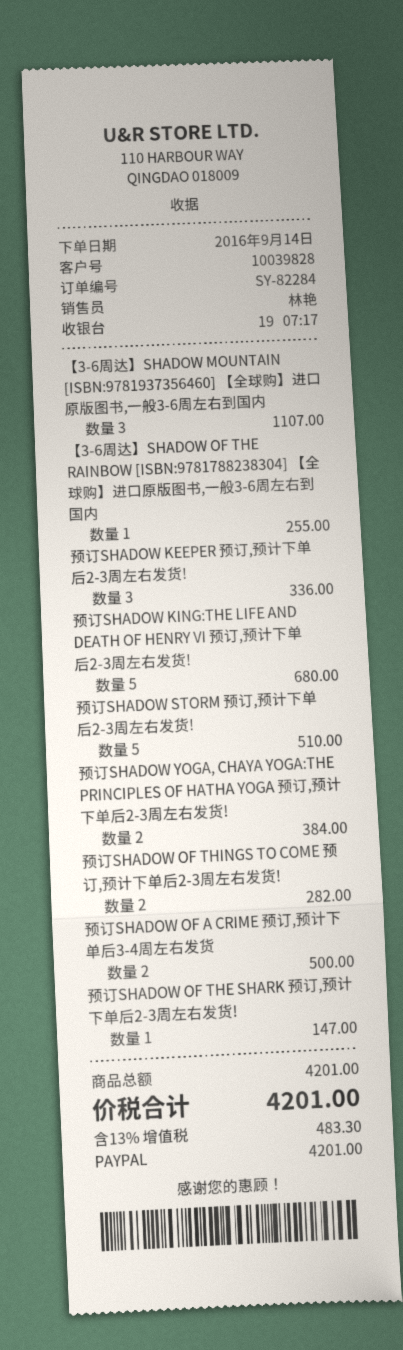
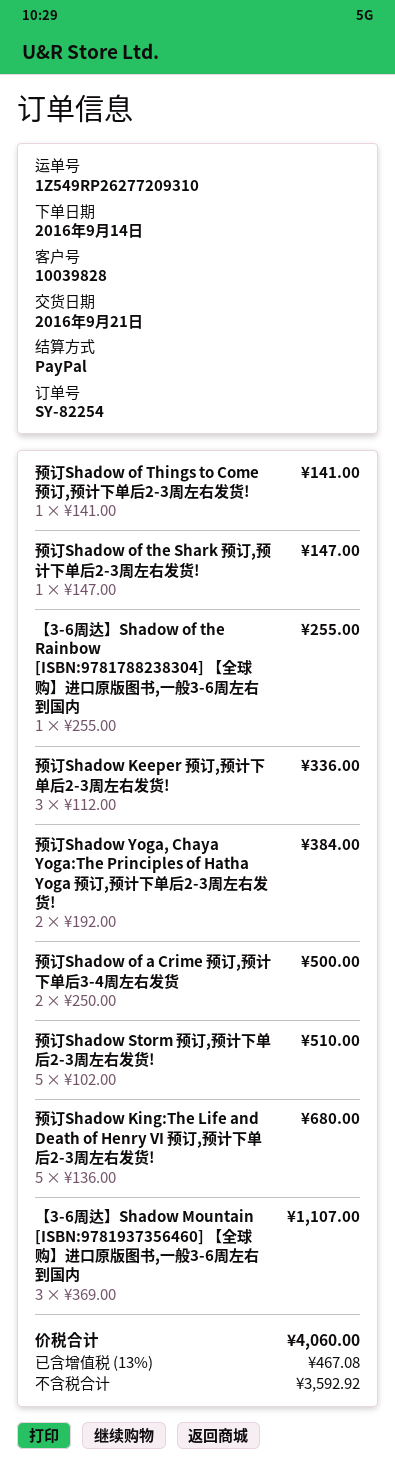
order number: SY-82284 -> SY-82254
预订SHADOW OF THINGS TO COME 预订,预计下单后2-3周左右发货!: 2 for 282.00 -> 1 for 141.00
tax: 13% = 483.30 -> 13% = 467.08
total: 4201.00 -> 4060.00

